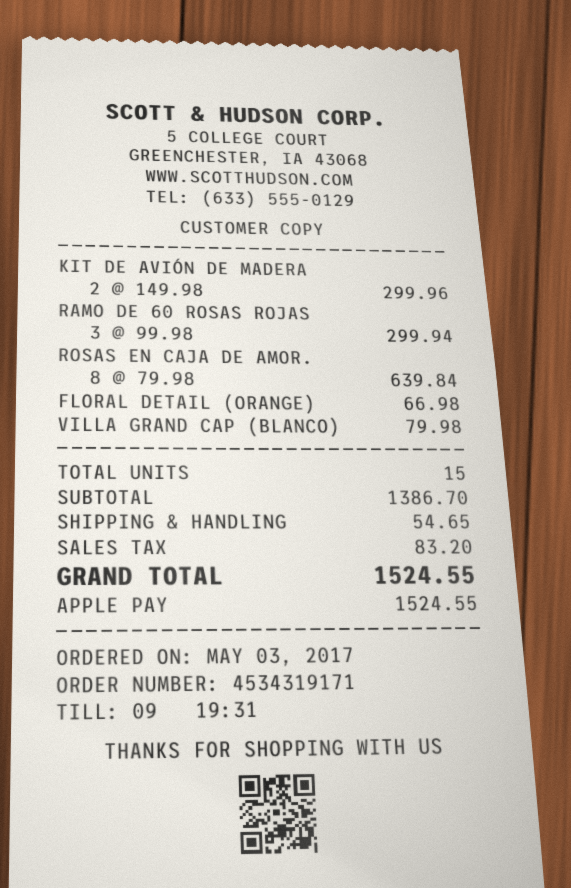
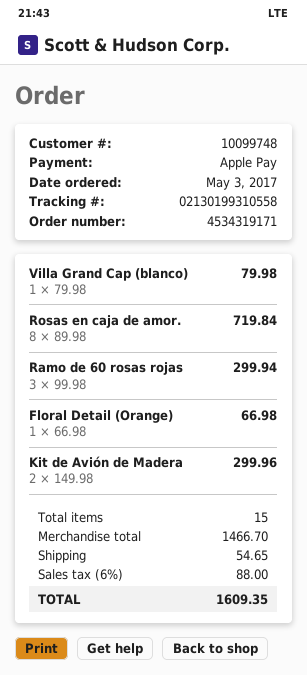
ROSAS EN CAJA DE AMOR.: 8 x 79.98 = 639.84 -> 8 x 89.98 = 719.84
subtotal: 1386.70 -> 1466.70
tax: 83.20 -> 88.00
total: 1524.55 -> 1609.35

